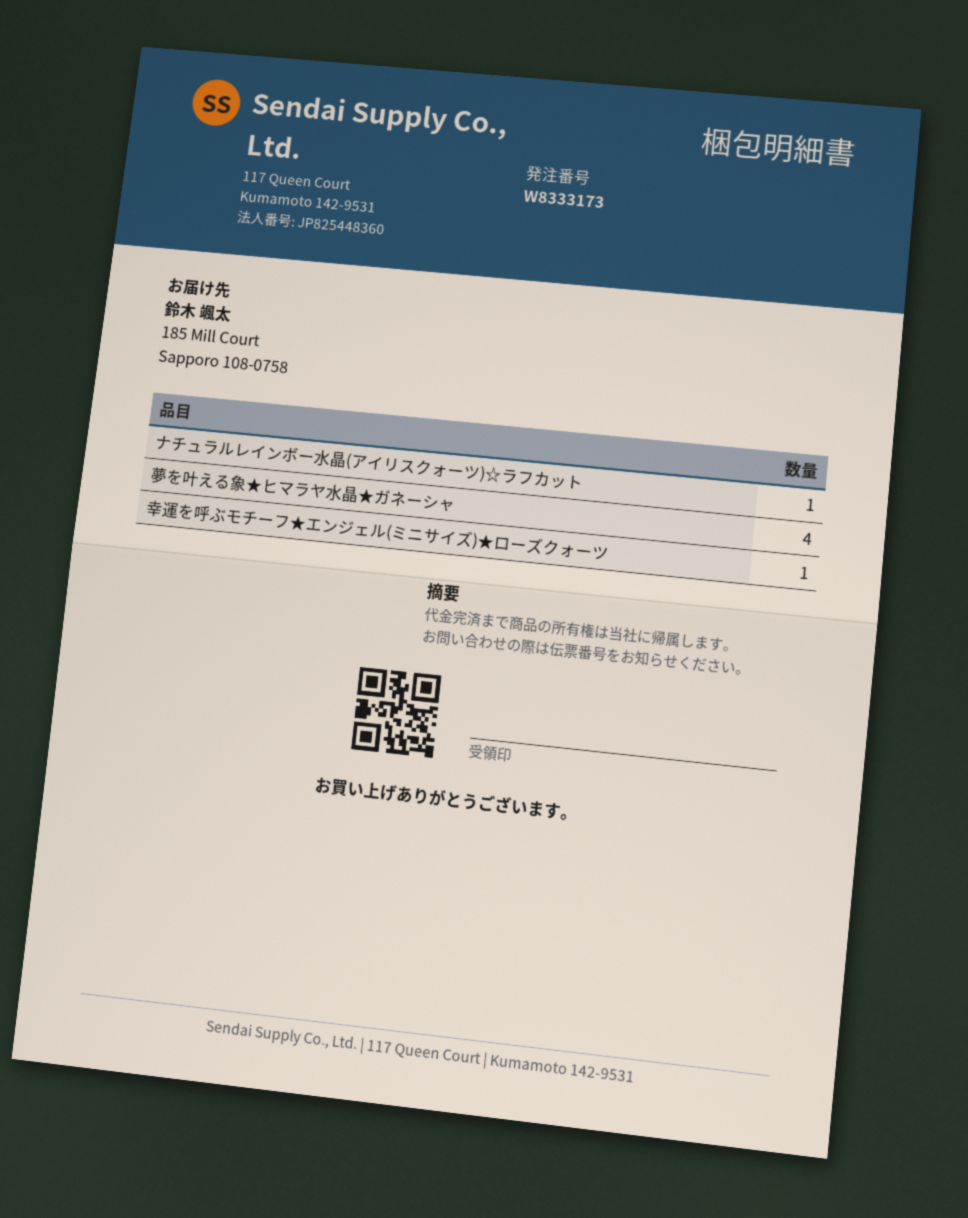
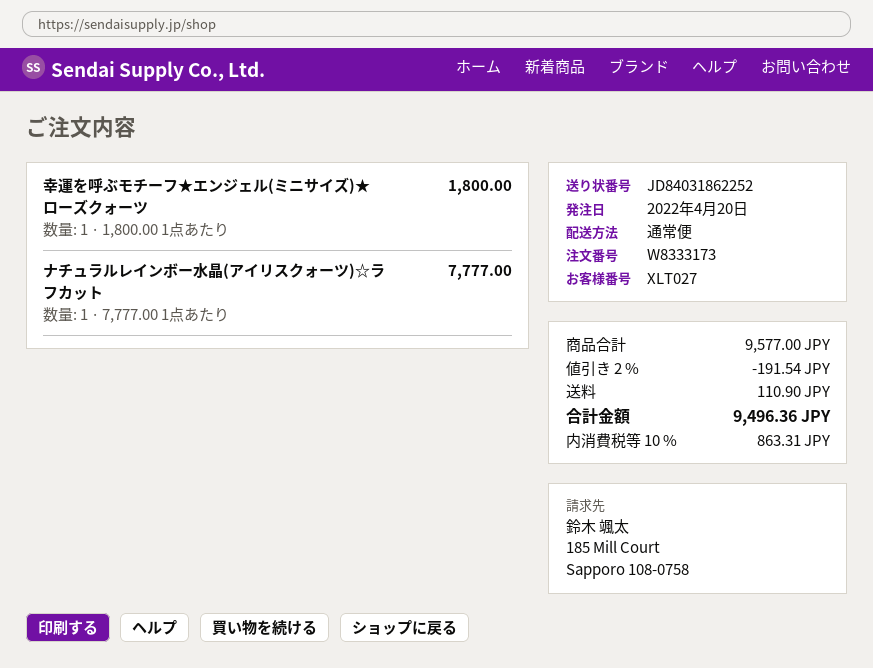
夢を叶える象★ヒマラヤ水晶★ガネーシャ: 4 -> none

